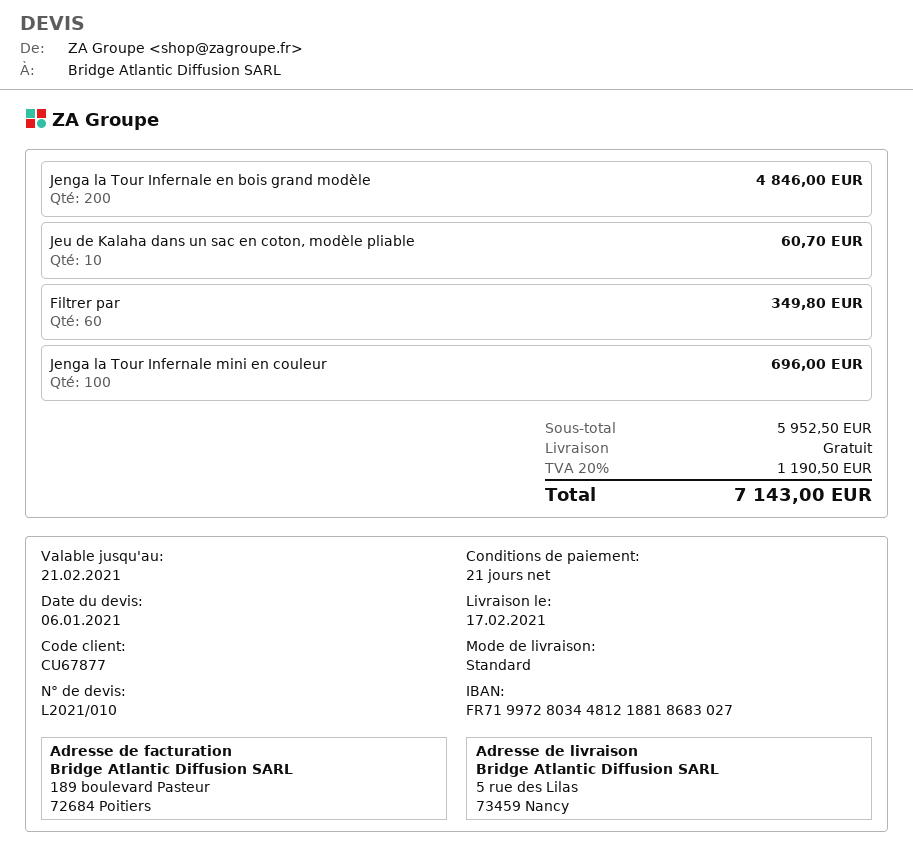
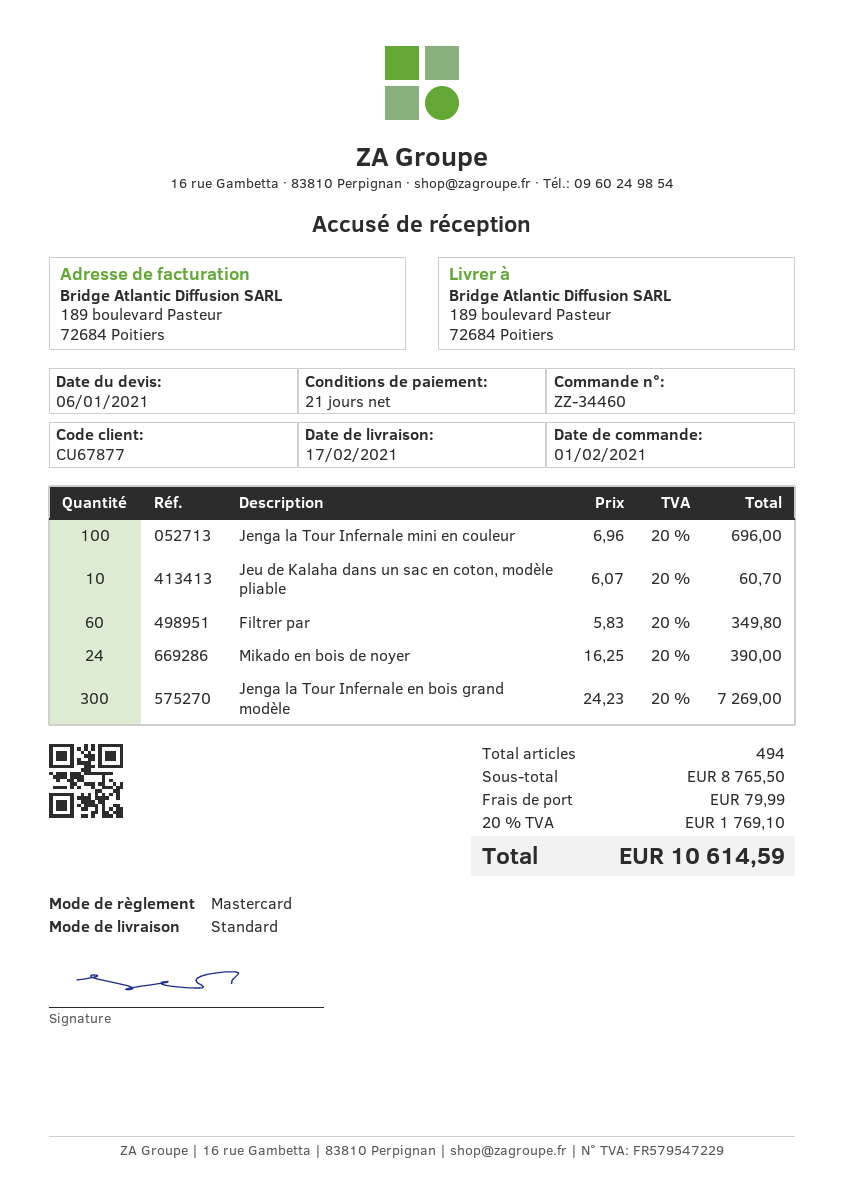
ship to: 5 rue des Lilas, 73459 Nancy -> 189 boulevard Pasteur, 72684 Poitiers
Jenga la Tour Infernale en bois grand modèle: 200 for 4846.00 -> 300 for 7269.00
Mikado en bois de noyer: none -> 24 for 390.00
subtotal: 5952.50 -> 8765.50
shipping: 0.00 -> 79.99
tax: 20% = 1190.50 -> 20% = 1769.10
total: 7143.00 -> 10614.59

